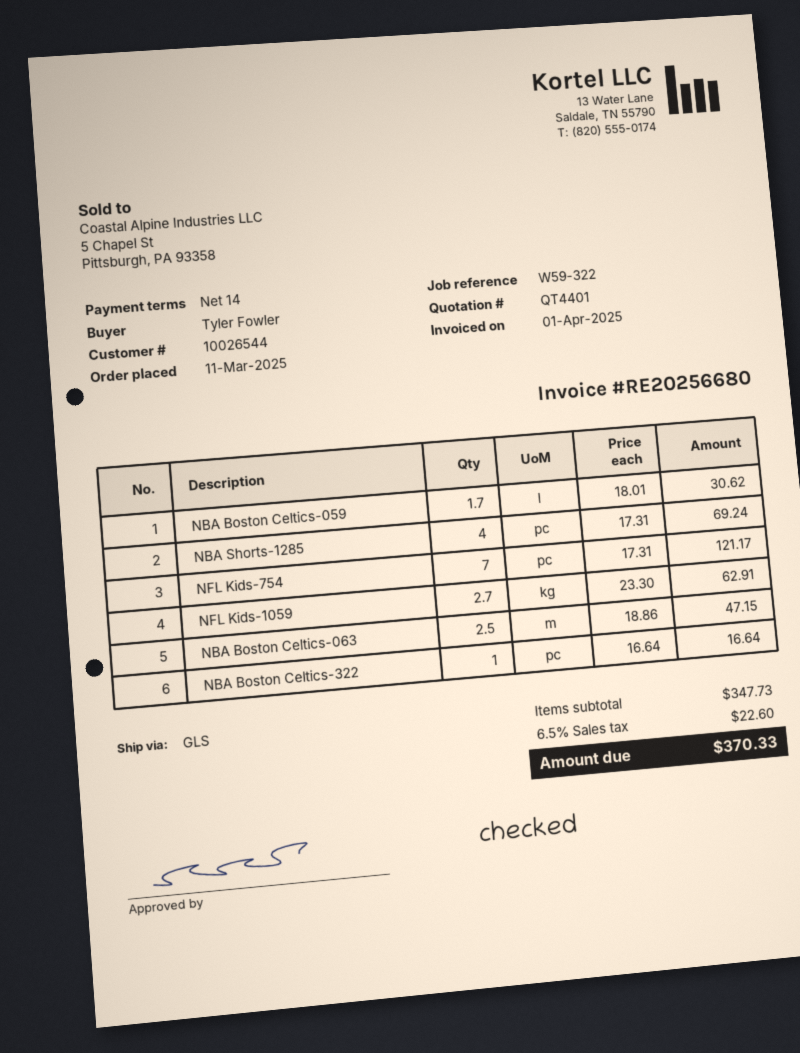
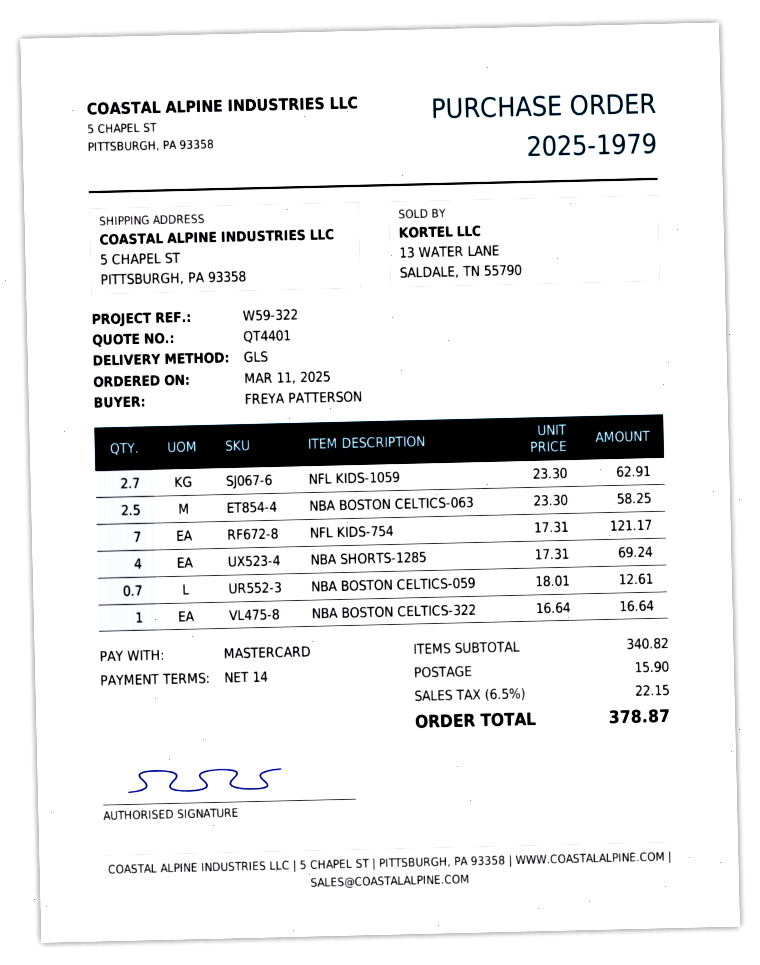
ordered by: Tyler Fowler -> FREYA PATTERSON
NBA Boston Celtics-059: 1.7 x 18.01 = 30.62 -> 0.7 x 18.01 = 12.61
NBA Boston Celtics-063: 2.5 x 18.86 = 47.15 -> 2.5 x 23.30 = 58.25
subtotal: 347.73 -> 340.82
shipping: none -> 15.90
tax: 6.5% = 22.60 -> 6.5% = 22.15
total: 370.33 -> 378.87

